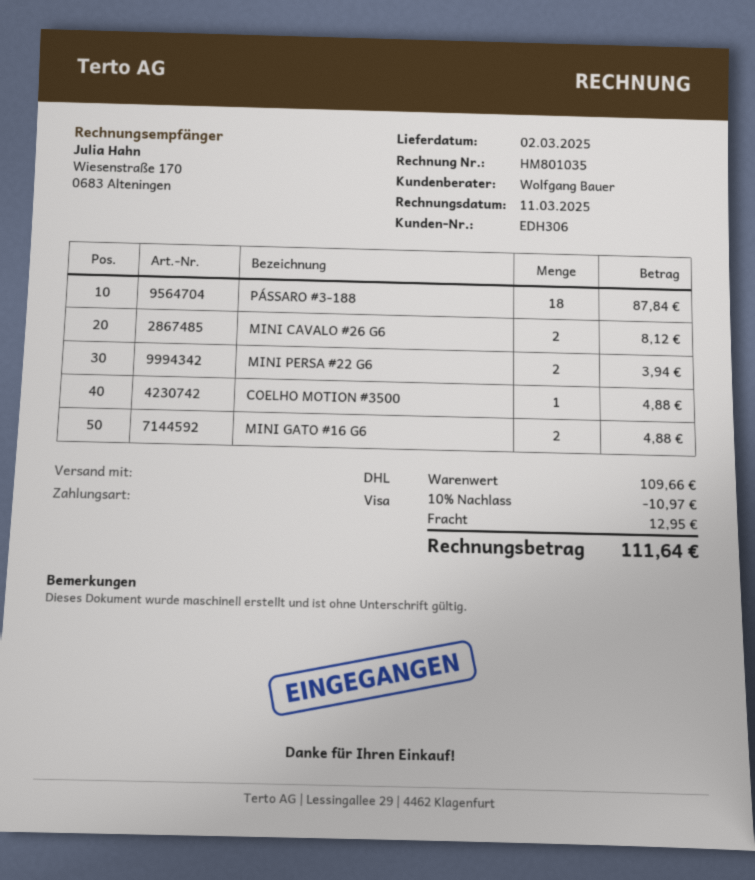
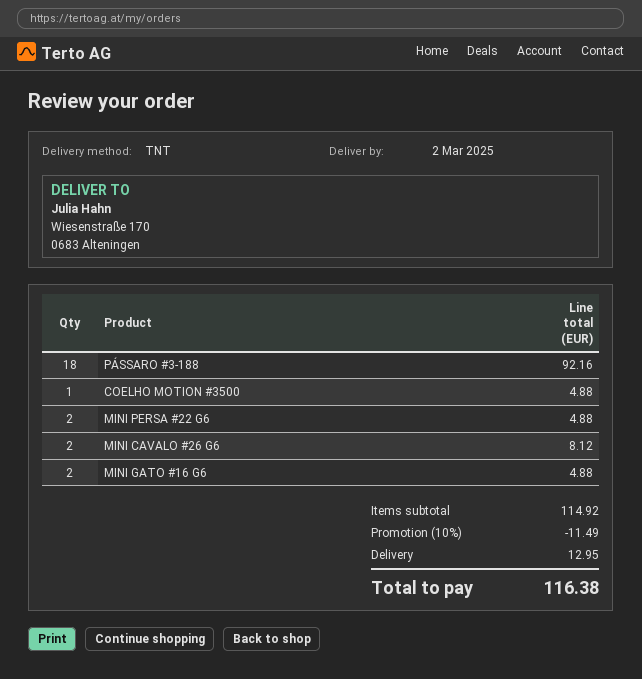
shipping method: DHL -> TNT
PÁSSARO #3-188: 18 for 87.84 -> 18 for 92.16
MINI PERSA #22 G6: 2 for 3.94 -> 2 for 4.88
subtotal: 109.66 -> 114.92
discount: 10% = 10.97 -> 10% = 11.49
total: 111.64 -> 116.38

